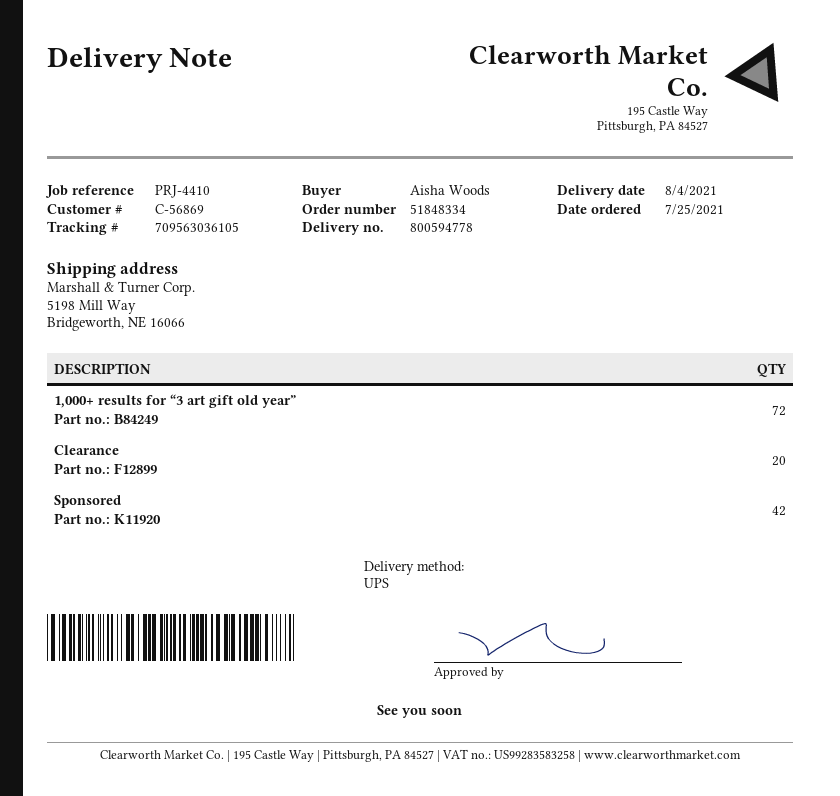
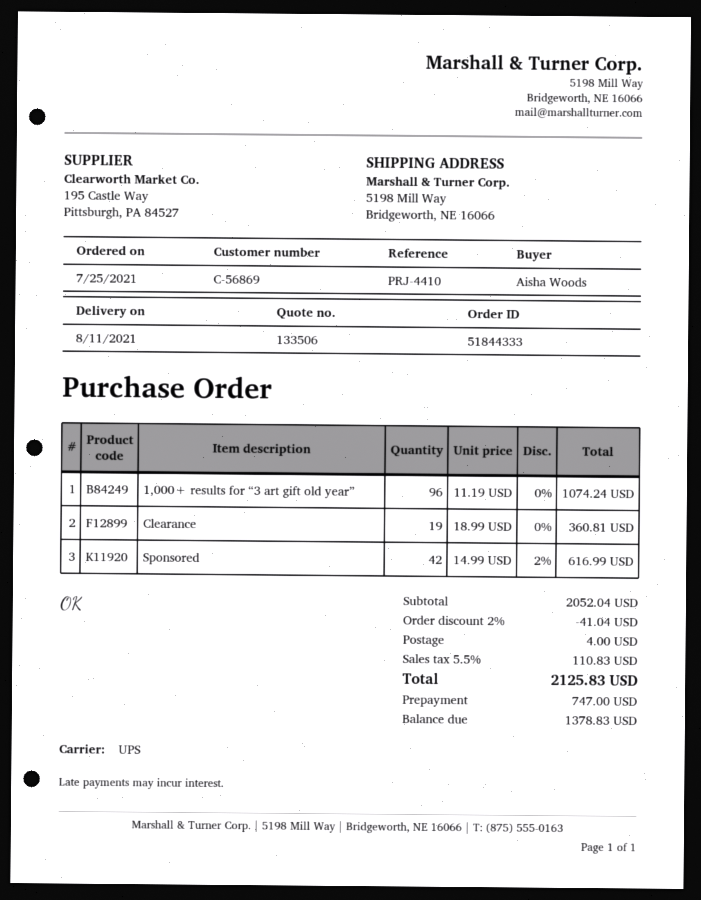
order number: 51848334 -> 51844333
delivery date: 2021-08-04 -> 2021-08-11
1,000+ results for “3 art gift old year”: 72 -> 96
Clearance: 20 -> 19

